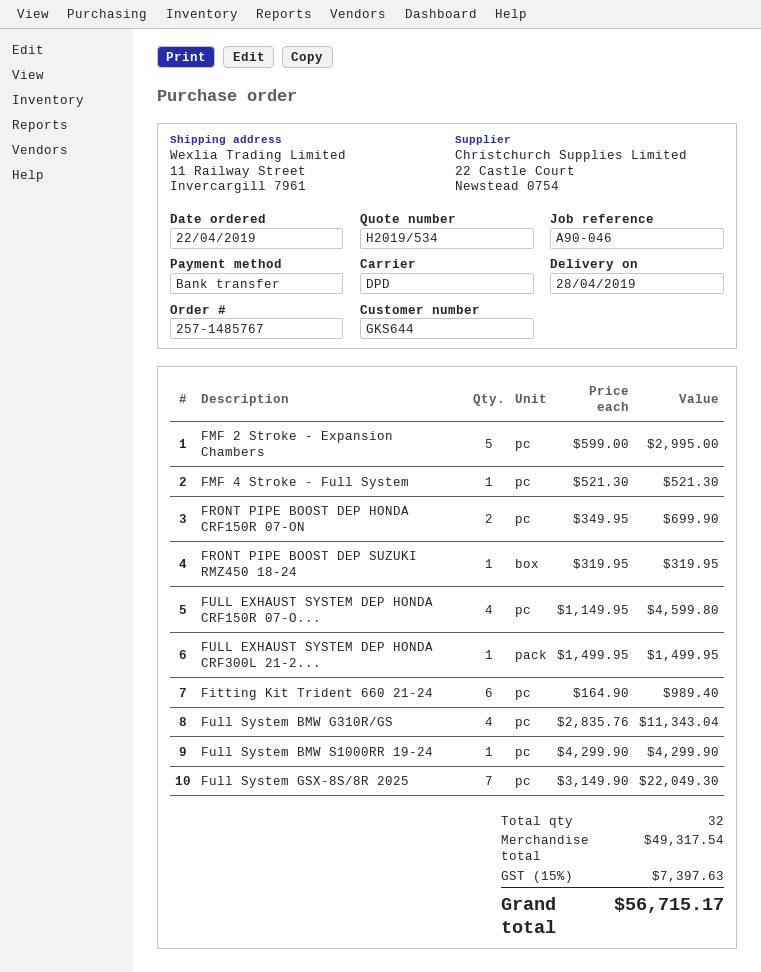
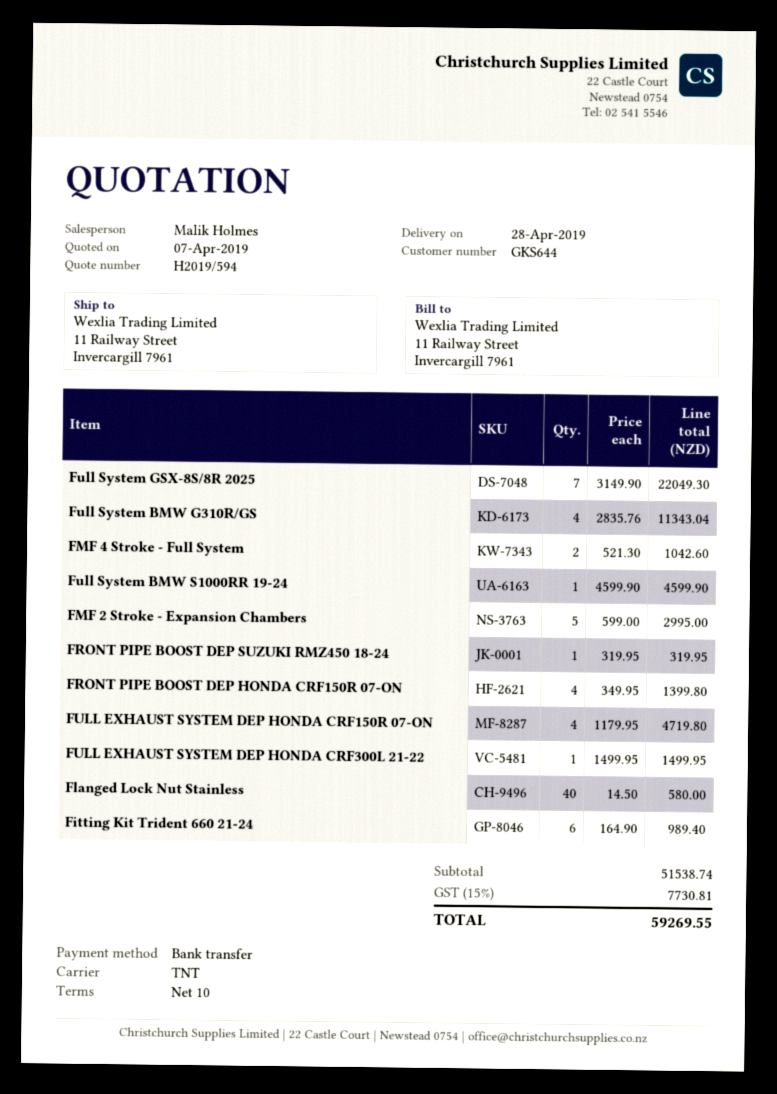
quote number: H2019/534 -> H2019/594
shipping method: DPD -> TNT
FMF 4 Stroke - Full System: 1 x 521.30 = 521.30 -> 2 x 521.30 = 1042.60
FRONT PIPE BOOST DEP HONDA CRF150R 07-ON: 2 x 349.95 = 699.90 -> 4 x 349.95 = 1399.80
FULL EXHAUST SYSTEM DEP HONDA CRF150R 07-O...: 4 x 1149.95 = 4599.80 -> 4 x 1179.95 = 4719.80
Full System BMW S1000RR 19-24: 1 x 4299.90 = 4299.90 -> 1 x 4599.90 = 4599.90
Flanged Lock Nut Stainless: none -> 40 x 14.50 = 580.00
subtotal: 49317.54 -> 51538.74
tax: 15% = 7397.63 -> 15% = 7730.81
total: 56715.17 -> 59269.55

